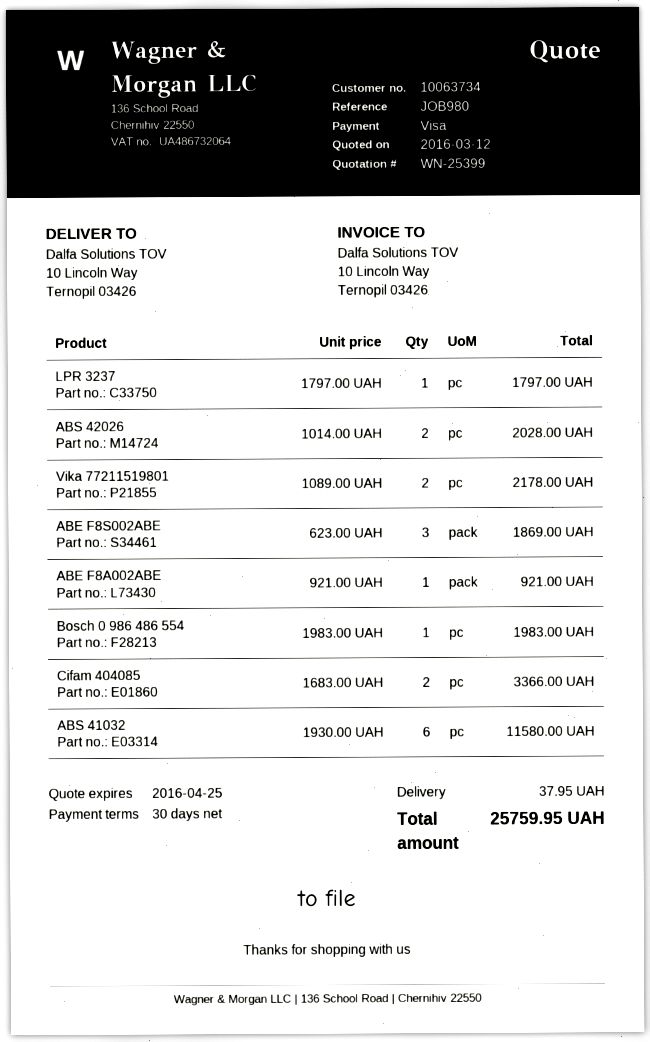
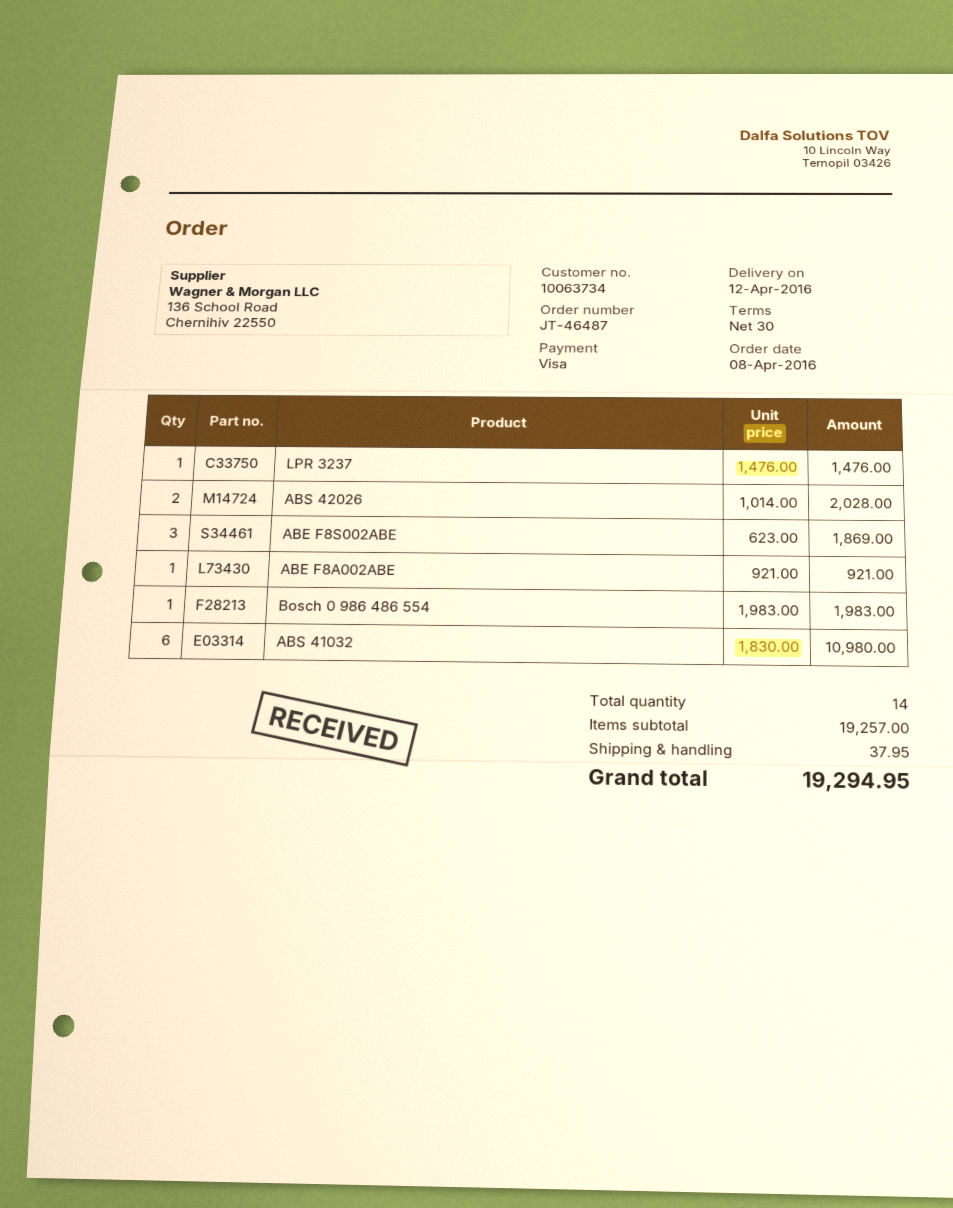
LPR 3237: 1 x 1797.00 = 1797.00 -> 1 x 1476.00 = 1476.00
Vika 77211519801: 2 x 1089.00 = 2178.00 -> none
Cifam 404085: 2 x 1683.00 = 3366.00 -> none
ABS 41032: 6 x 1930.00 = 11580.00 -> 6 x 1830.00 = 10980.00
total: 25759.95 -> 19294.95

